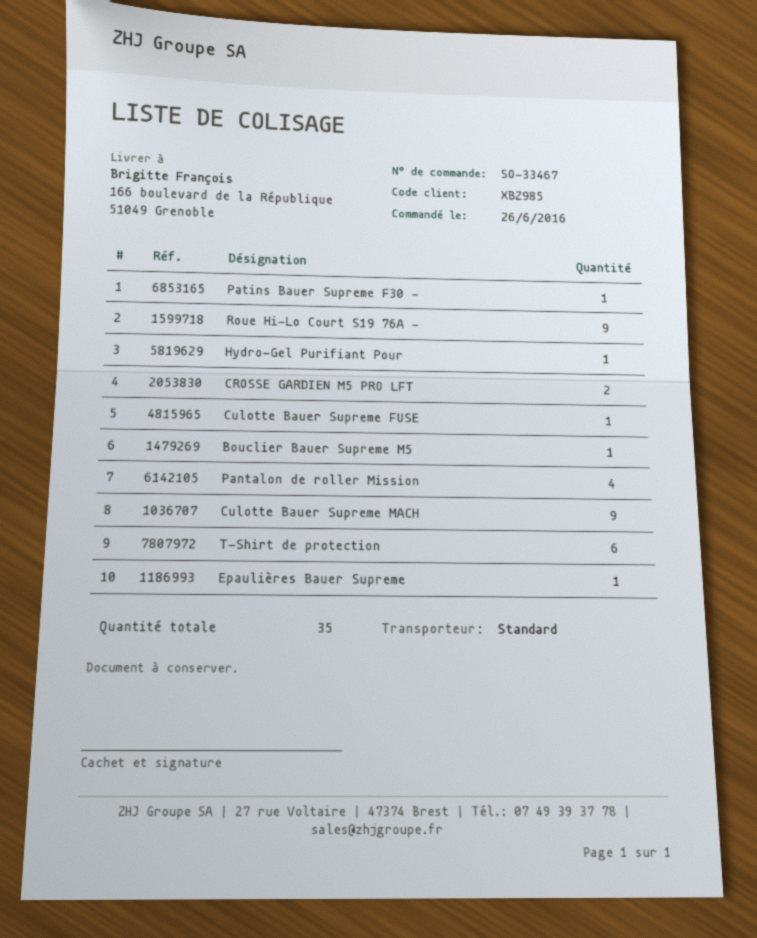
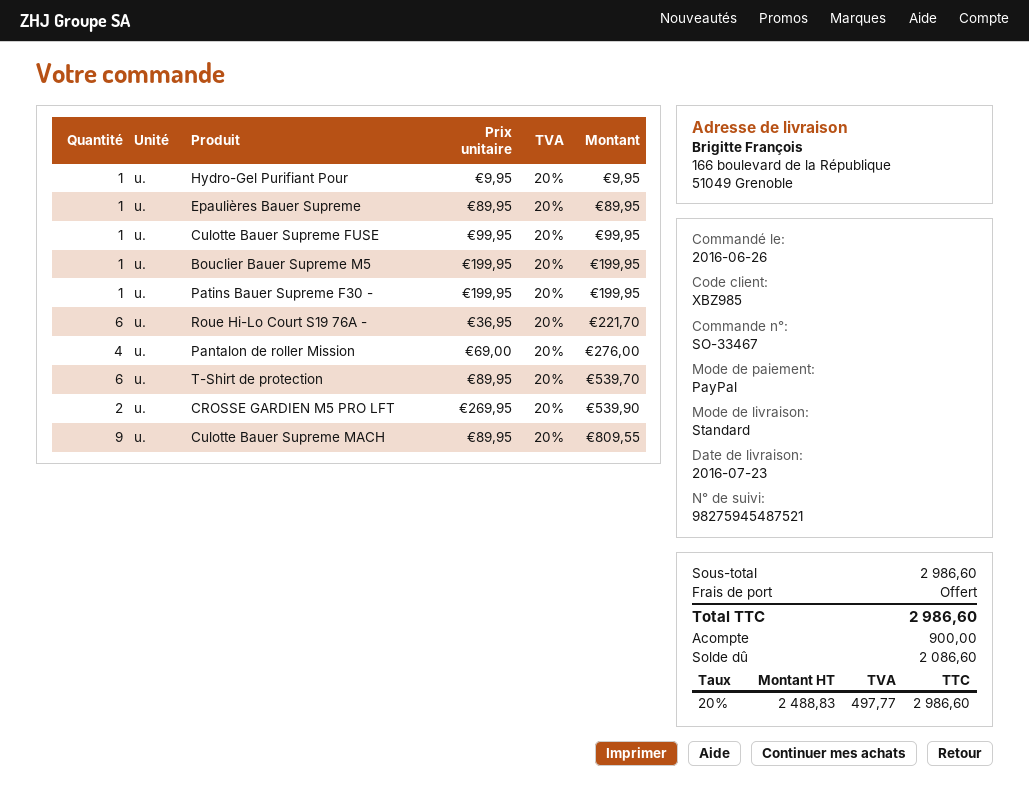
Roue Hi-Lo Court S19 76A -: 9 -> 6

